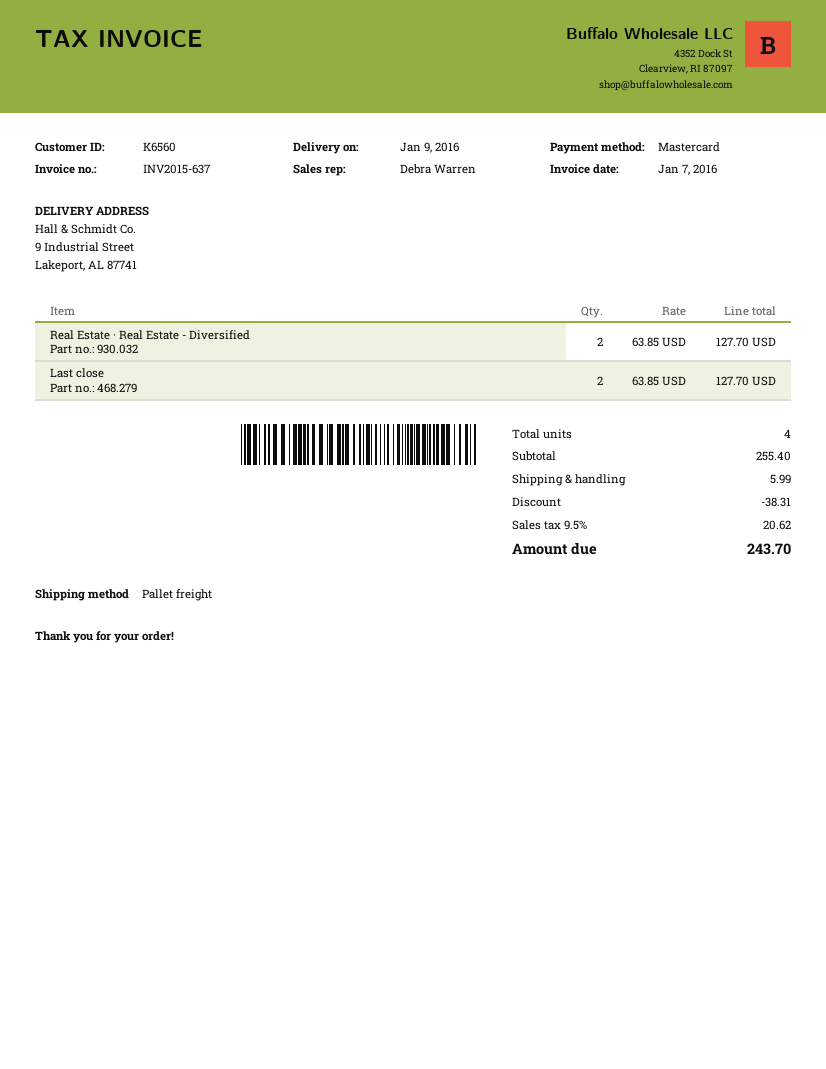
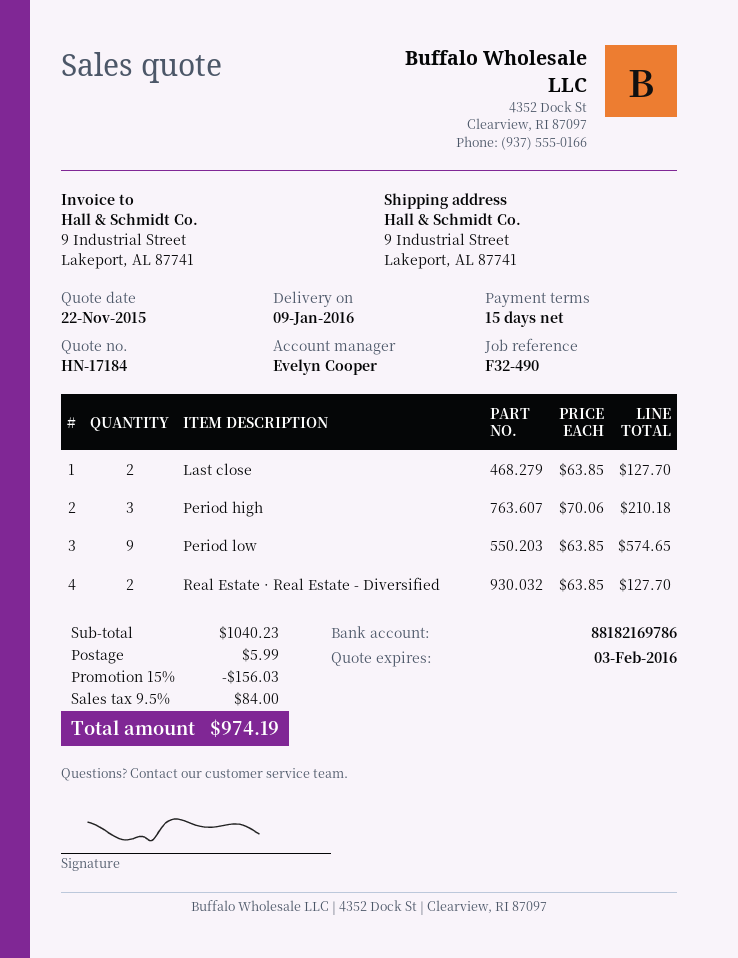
sales rep: Debra Warren -> Evelyn Cooper
Period high: none -> 3 x 70.06 = 210.18
Period low: none -> 9 x 63.85 = 574.65
subtotal: 255.40 -> 1040.23
discount: 38.31 -> 156.03
tax: 9.5% = 20.62 -> 9.5% = 84.00
total: 243.70 -> 974.19

